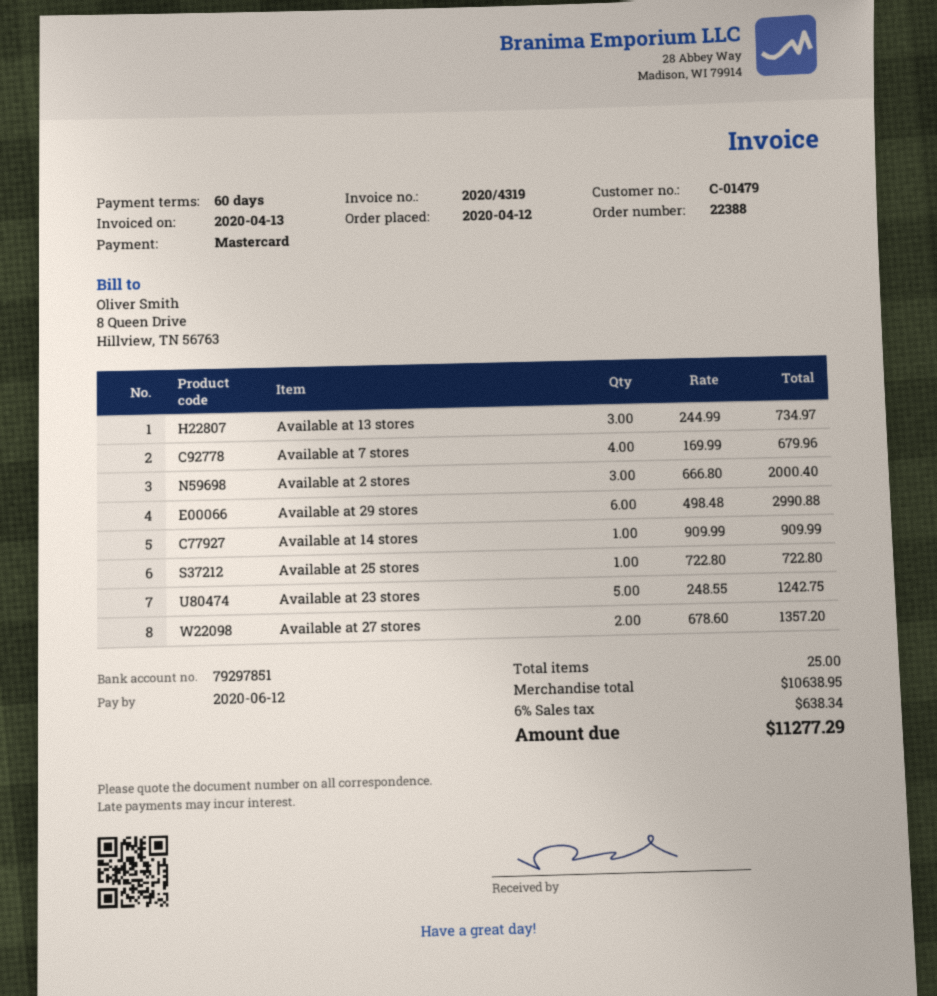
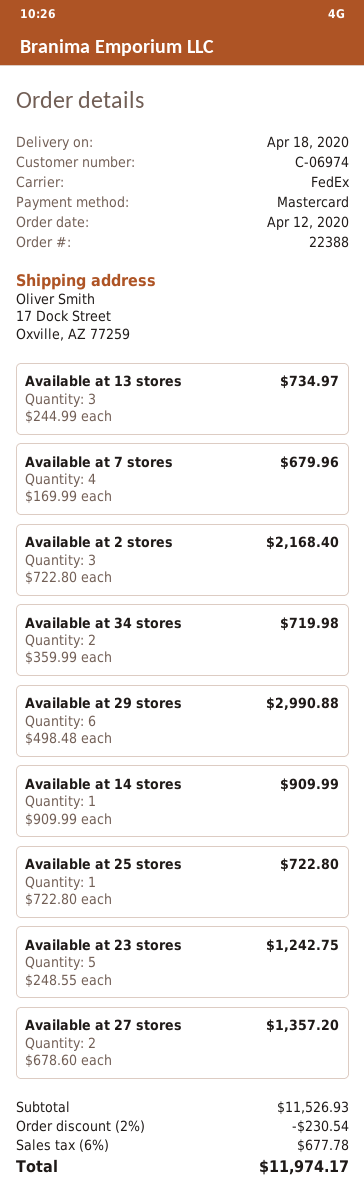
customer number: C-01479 -> C-06974
Available at 2 stores: 3 x 666.80 = 2000.40 -> 3 x 722.80 = 2168.40
Available at 34 stores: none -> 2 x 359.99 = 719.98
subtotal: 10638.95 -> 11526.93
discount: none -> 2% = 230.54
tax: 6% = 638.34 -> 6% = 677.78
total: 11277.29 -> 11974.17

